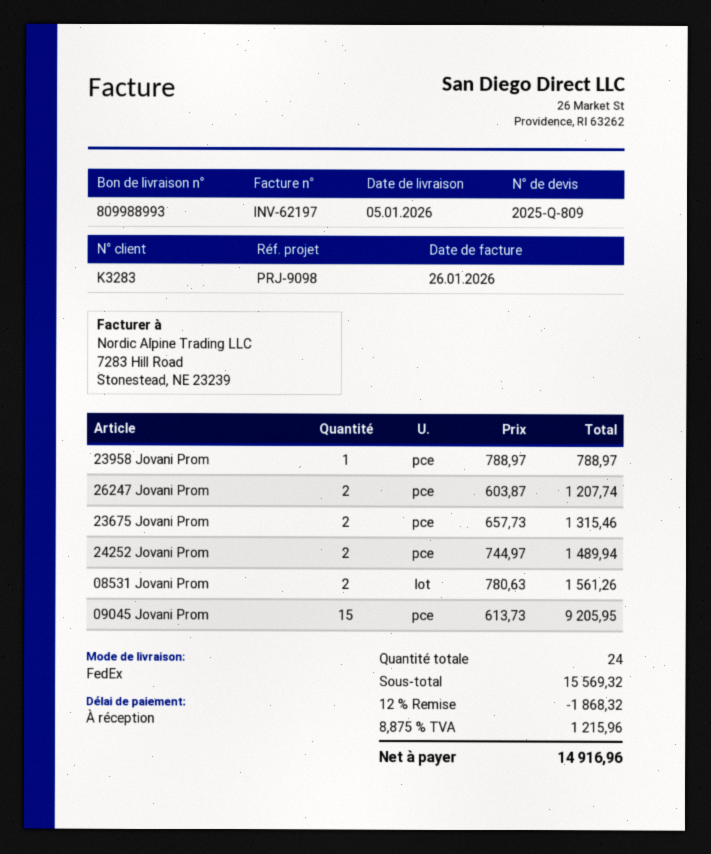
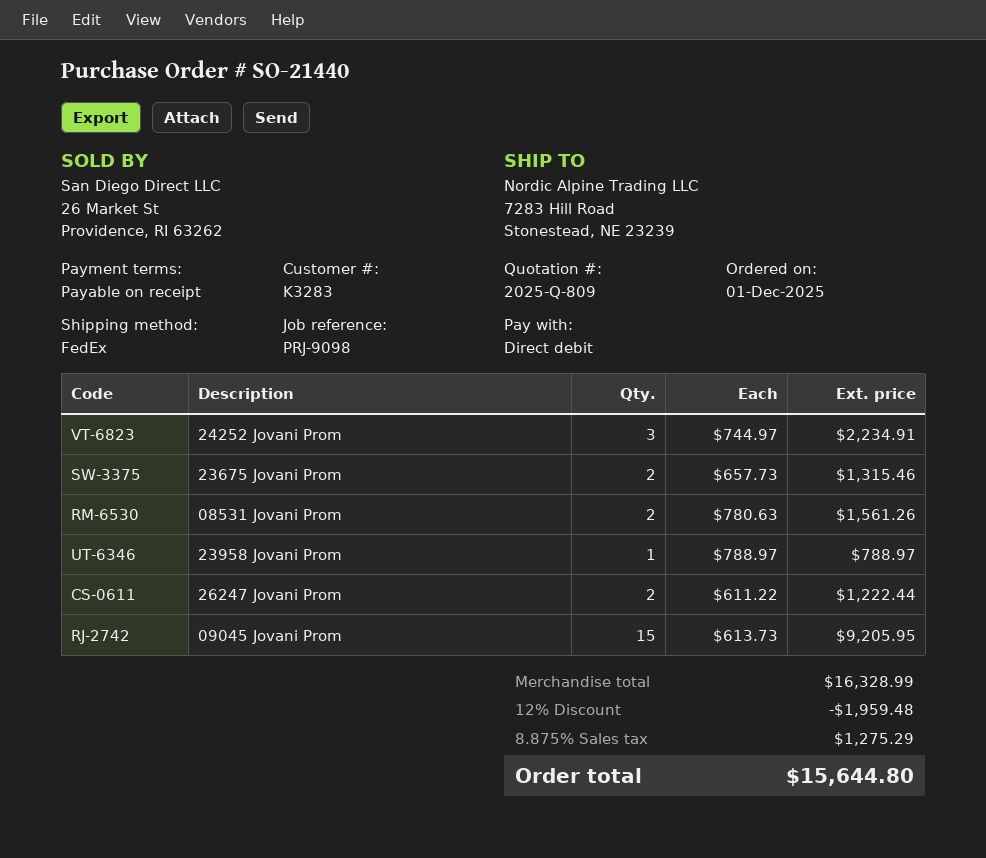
26247 Jovani Prom: 2 x 603.87 = 1207.74 -> 2 x 611.22 = 1222.44
24252 Jovani Prom: 2 x 744.97 = 1489.94 -> 3 x 744.97 = 2234.91
subtotal: 15569.32 -> 16328.99
discount: 12% = 1868.32 -> 12% = 1959.48
tax: 8.875% = 1215.96 -> 8.875% = 1275.29
total: 14916.96 -> 15644.80

